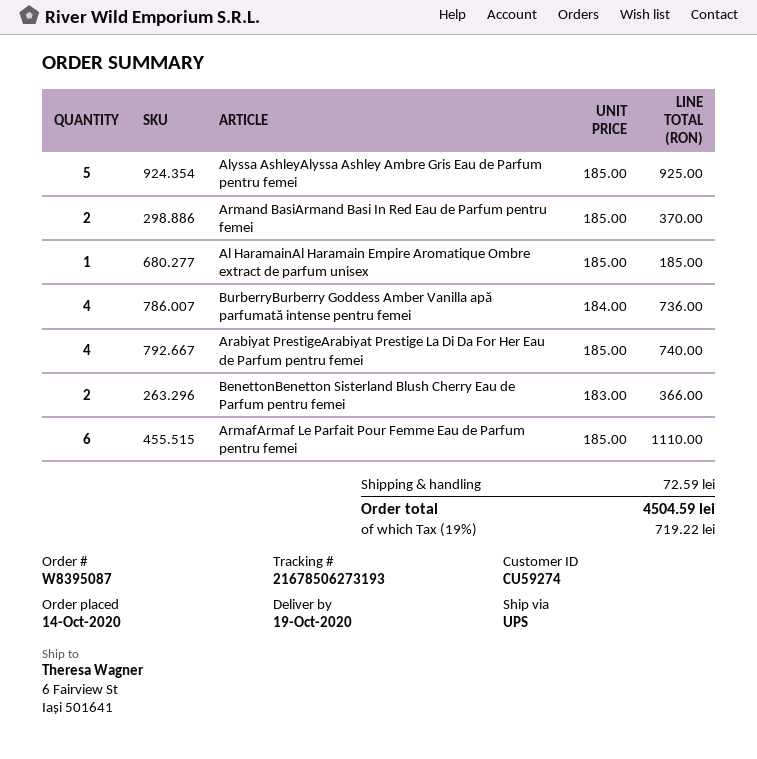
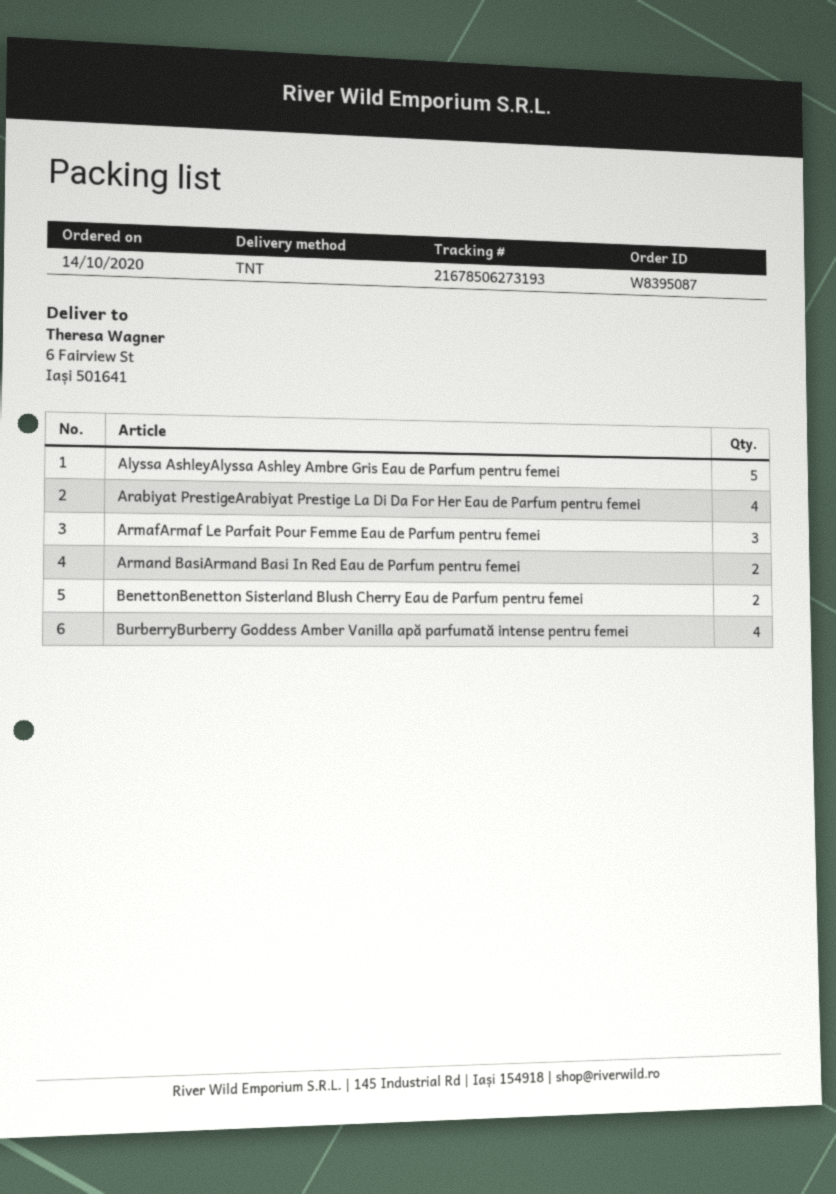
shipping method: UPS -> TNT
Al HaramainAl Haramain Empire Aromatique Ombre extract de parfum unisex: 1 -> none
ArmafArmaf Le Parfait Pour Femme Eau de Parfum pentru femei: 6 -> 3

